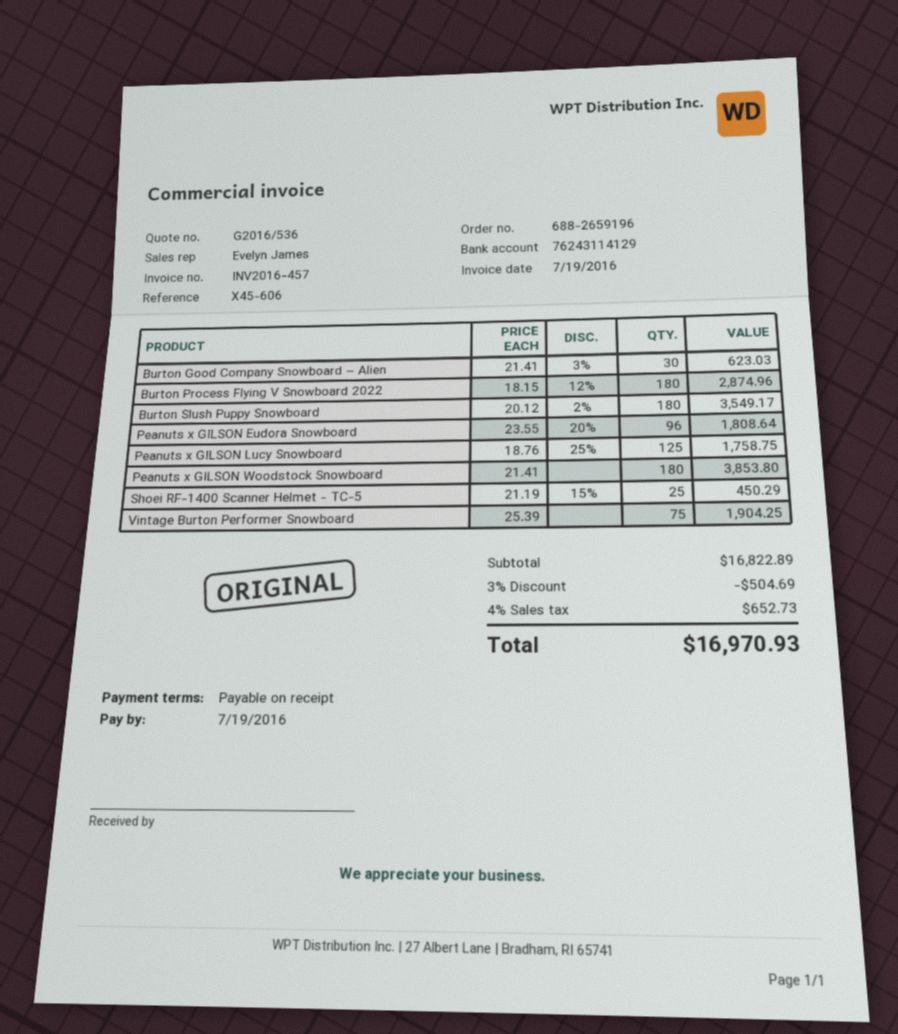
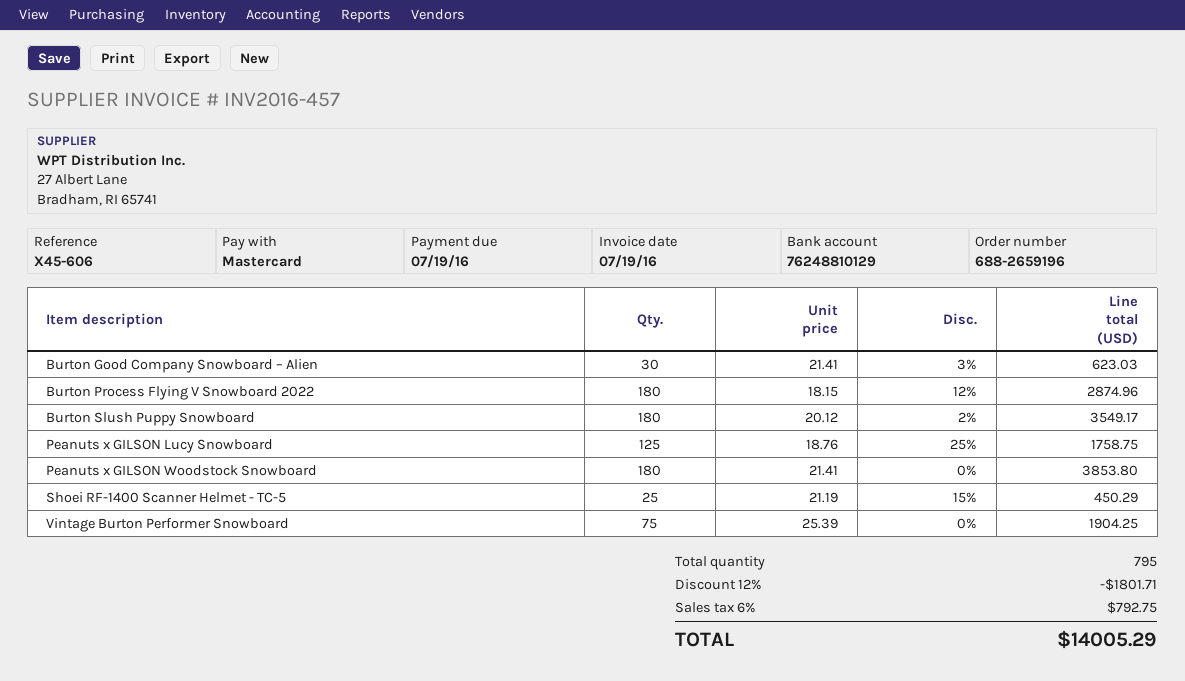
bank account: 76243114129 -> 76248810129
Peanuts x GILSON Eudora Snowboard: 96 x 23.55 - 20% = 1808.64 -> none
discount: 3% = 504.69 -> 12% = 1801.71
tax: 4% = 652.73 -> 6% = 792.75
total: 16970.93 -> 14005.29

